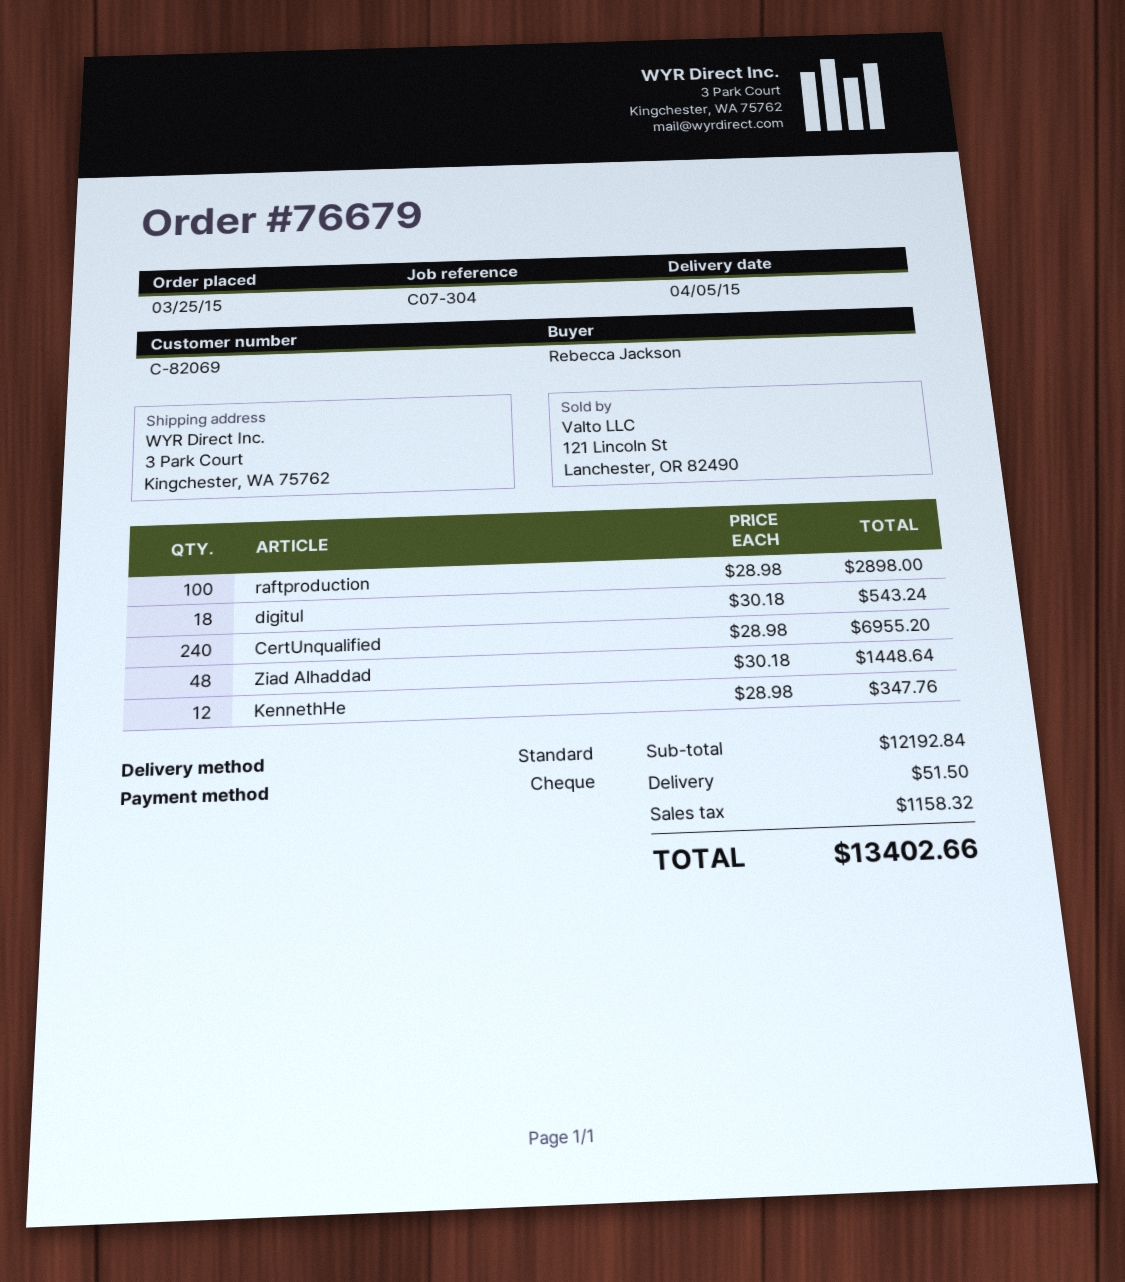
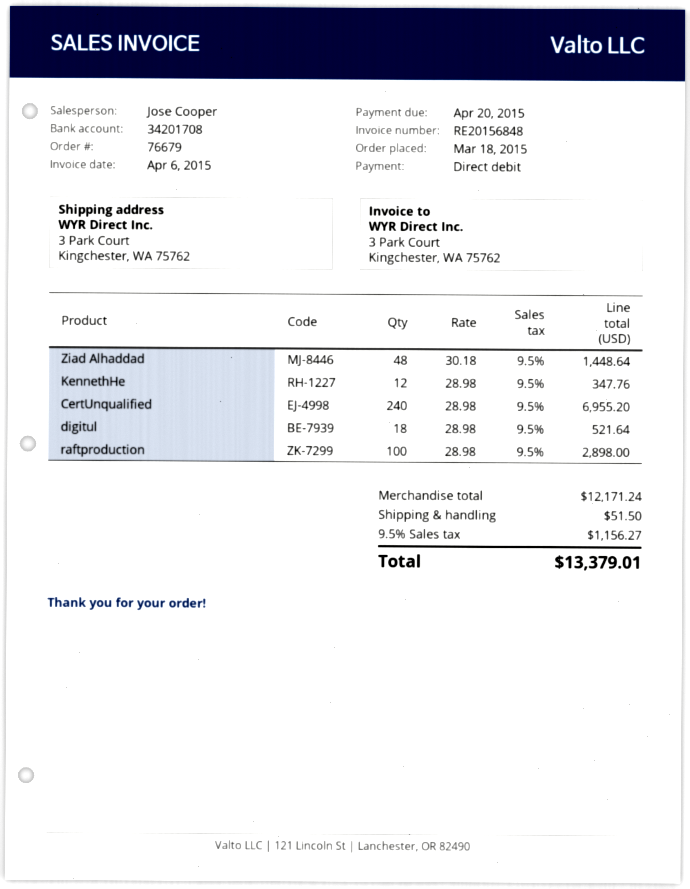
order date: 2015-03-25 -> 2015-03-18
payment method: cheque -> direct debit
digitul: 18 x 30.18 = 543.24 -> 18 x 28.98 = 521.64
subtotal: 12192.84 -> 12171.24
tax: 1158.32 -> 1156.27
total: 13402.66 -> 13379.01

